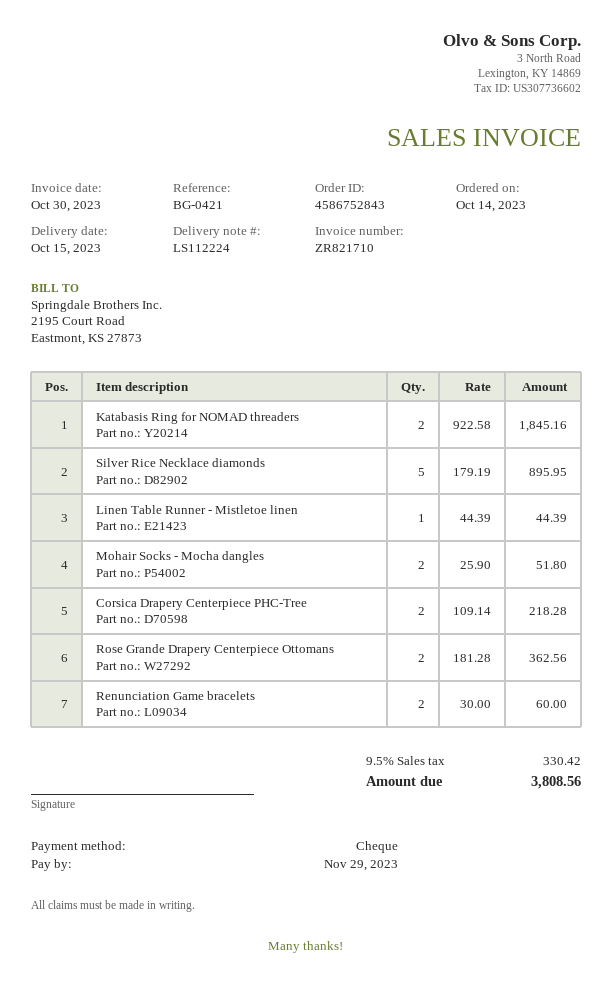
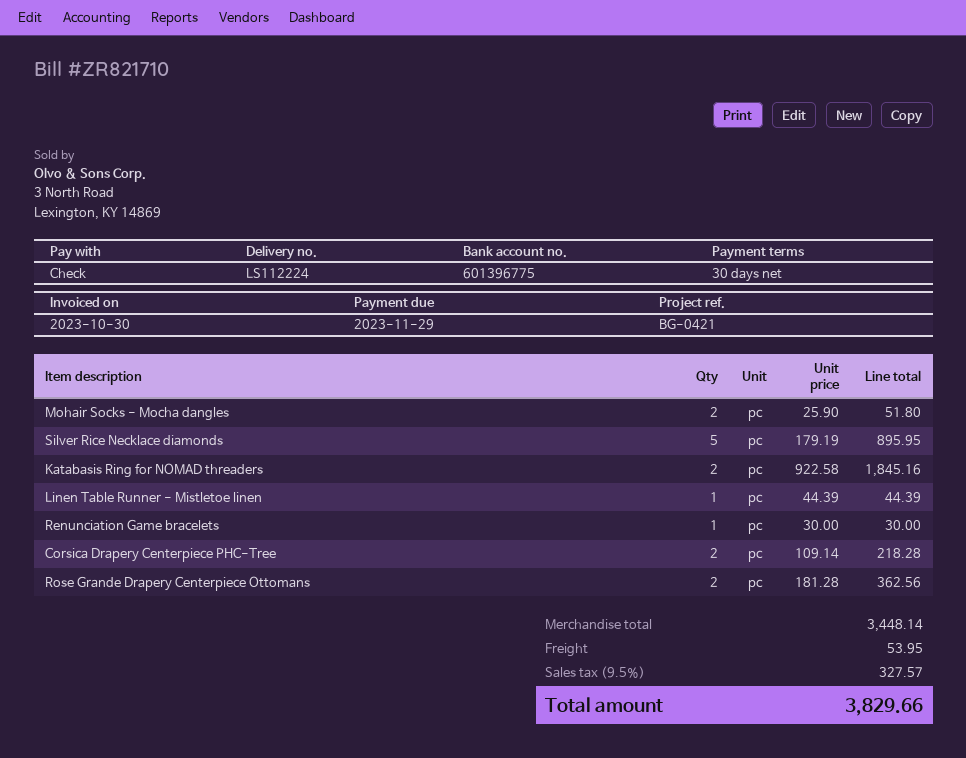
Renunciation Game bracelets: 2 x 30.00 = 60.00 -> 1 x 30.00 = 30.00
shipping: none -> 53.95
tax: 9.5% = 330.42 -> 9.5% = 327.57
total: 3808.56 -> 3829.66

